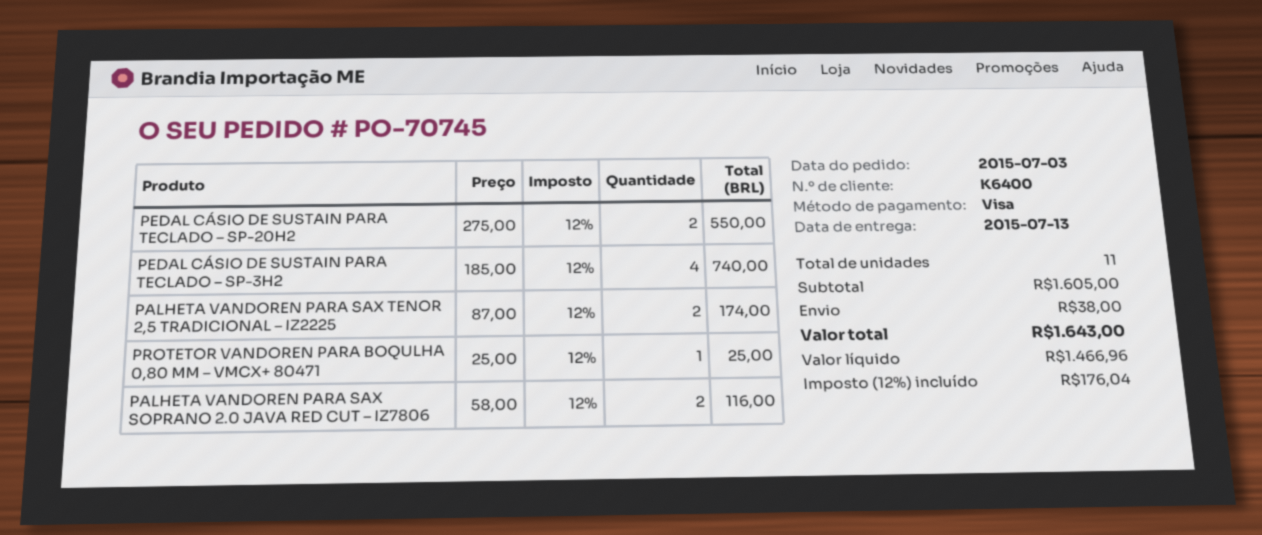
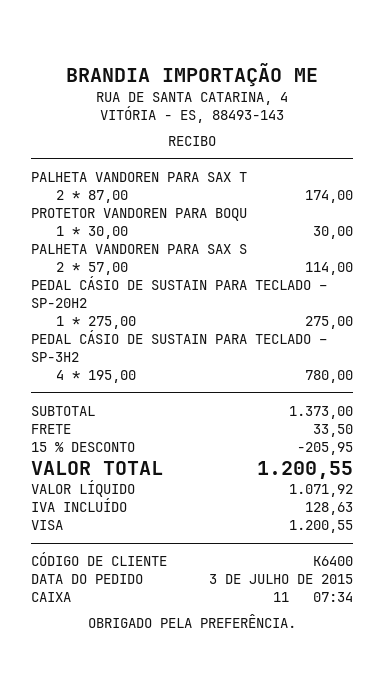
PEDAL CÁSIO DE SUSTAIN PARA TECLADO – SP-20H2: 2 x 275.00 = 550.00 -> 1 x 275.00 = 275.00
PEDAL CÁSIO DE SUSTAIN PARA TECLADO – SP-3H2: 4 x 185.00 = 740.00 -> 4 x 195.00 = 780.00
PROTETOR VANDOREN PARA BOQULHA 0,80 MM – VMCX+ 80471: 1 x 25.00 = 25.00 -> 1 x 30.00 = 30.00
PALHETA VANDOREN PARA SAX SOPRANO 2.0 JAVA RED CUT – IZ7806: 2 x 58.00 = 116.00 -> 2 x 57.00 = 114.00
subtotal: 1605.00 -> 1373.00
discount: none -> 15% = 205.95
shipping: 38.00 -> 33.50
net: 1466.96 -> 1071.92
tax: 176.04 -> 128.63
total: 1643.00 -> 1200.55

